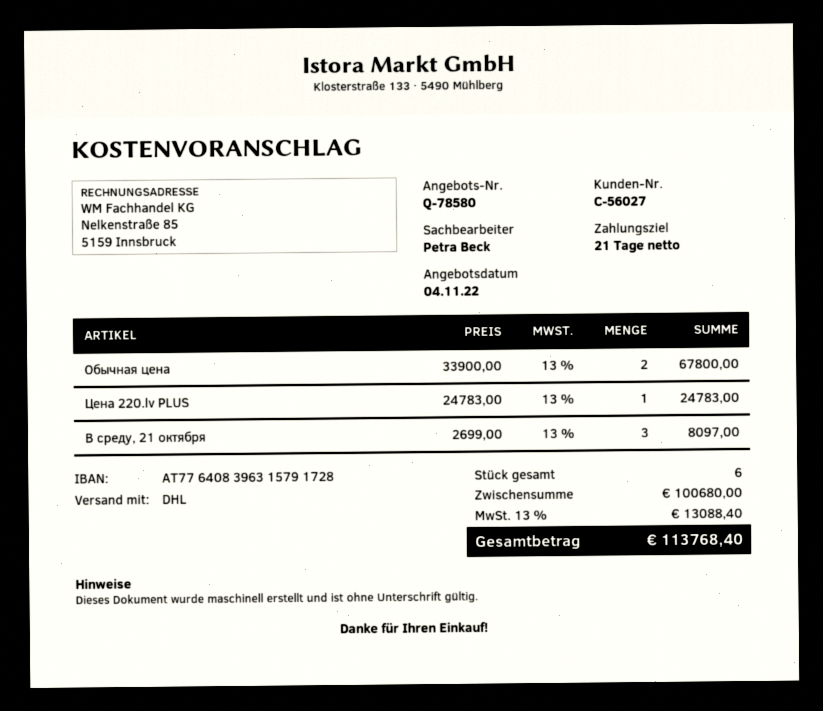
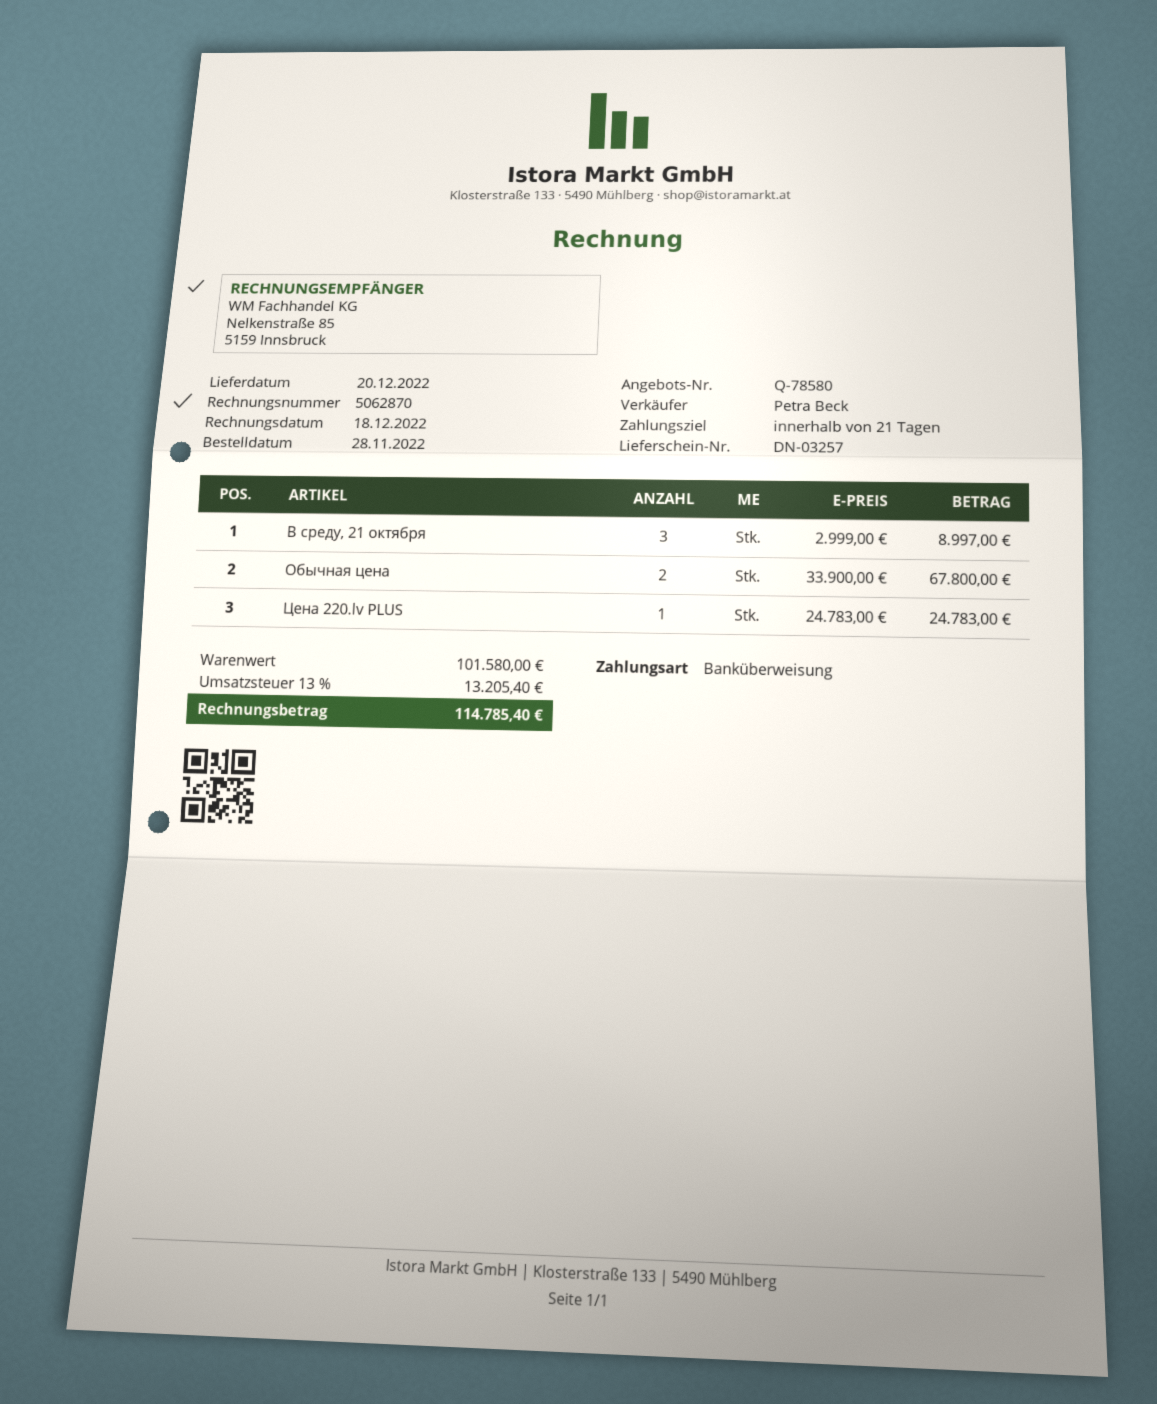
В среду, 21 октября: 3 x 2699.00 = 8097.00 -> 3 x 2999.00 = 8997.00
subtotal: 100680.00 -> 101580.00
tax: 13% = 13088.40 -> 13% = 13205.40
total: 113768.40 -> 114785.40

